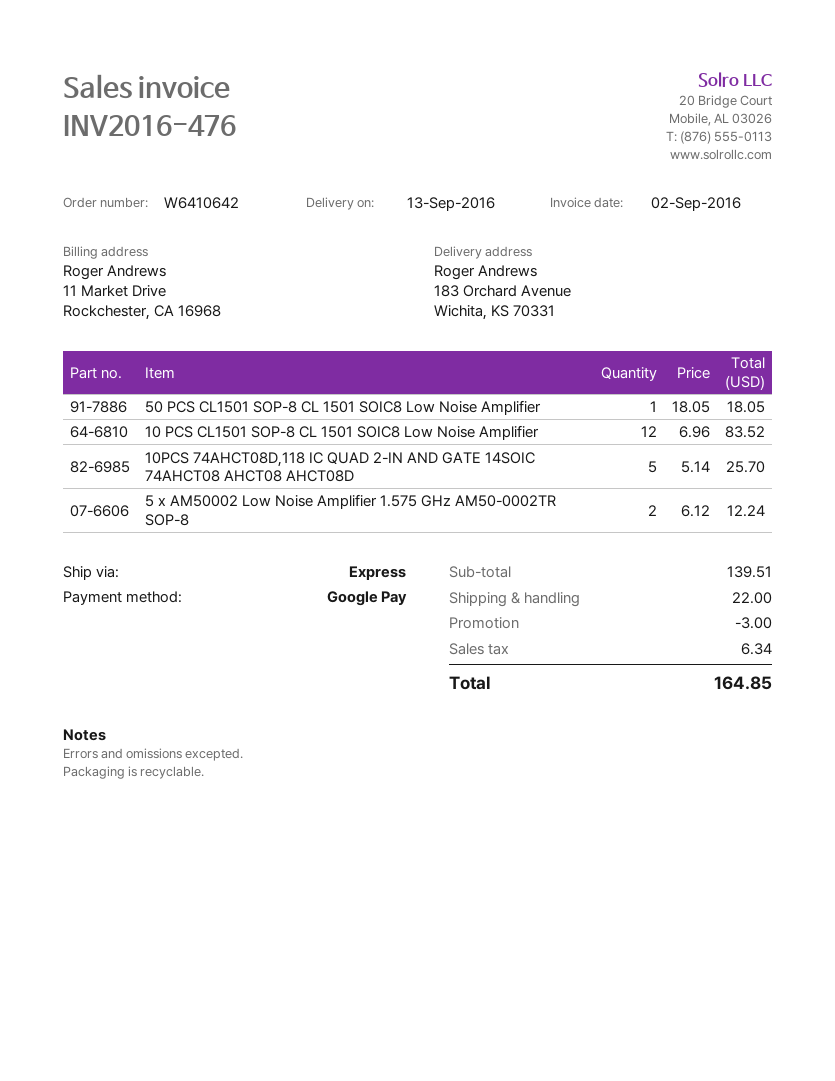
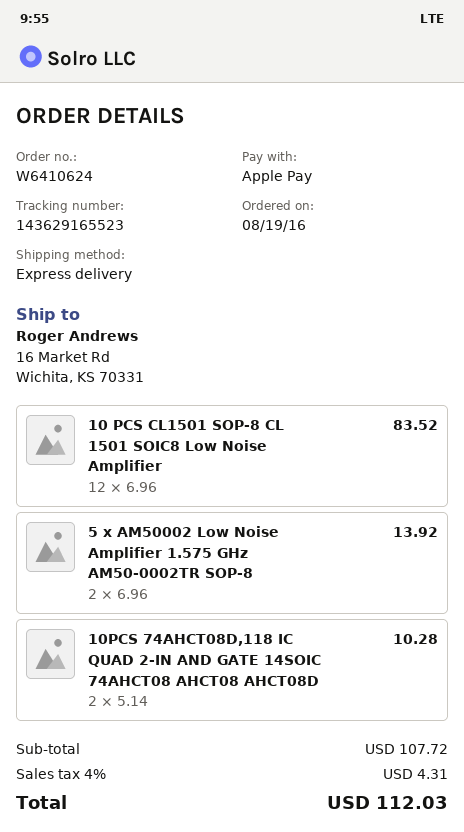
order number: W6410642 -> W6410624
payment method: Google Pay -> Apple Pay
ship to: 183 Orchard Avenue, Wichita, KS 70331 -> 16 Market Rd, Wichita, KS 70331
50 PCS CL1501 SOP-8 CL 1501 SOIC8 Low Noise Amplifier: 1 x 18.05 = 18.05 -> none
10PCS 74AHCT08D,118 IC QUAD 2-IN AND GATE 14SOIC 74AHCT08 AHCT08 AHCT08D: 5 x 5.14 = 25.70 -> 2 x 5.14 = 10.28
5 x AM50002 Low Noise Amplifier 1.575 GHz AM50-0002TR SOP-8: 2 x 6.12 = 12.24 -> 2 x 6.96 = 13.92
subtotal: 139.51 -> 107.72
discount: 3.00 -> none
shipping: 22.00 -> none
tax: 6.34 -> 4.31
total: 164.85 -> 112.03

